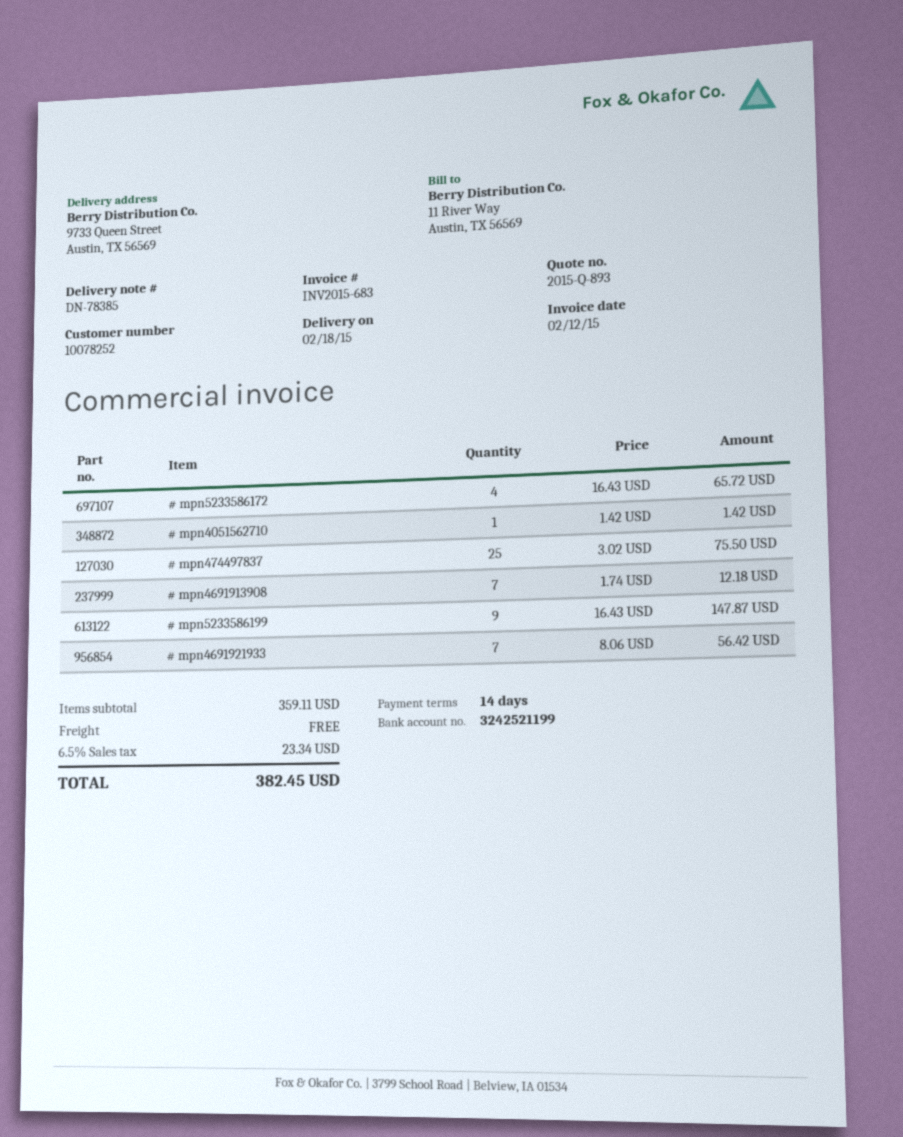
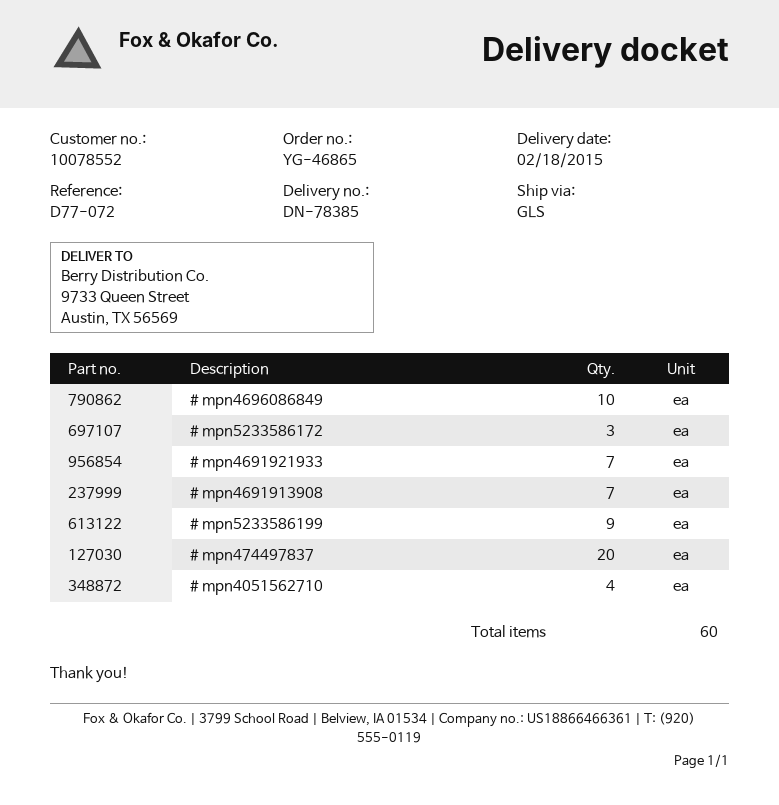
customer number: 10078252 -> 10078552
# mpn5233586172: 4 -> 3
# mpn4051562710: 1 -> 4
# mpn474497837: 25 -> 20
# mpn4696086849: none -> 10

